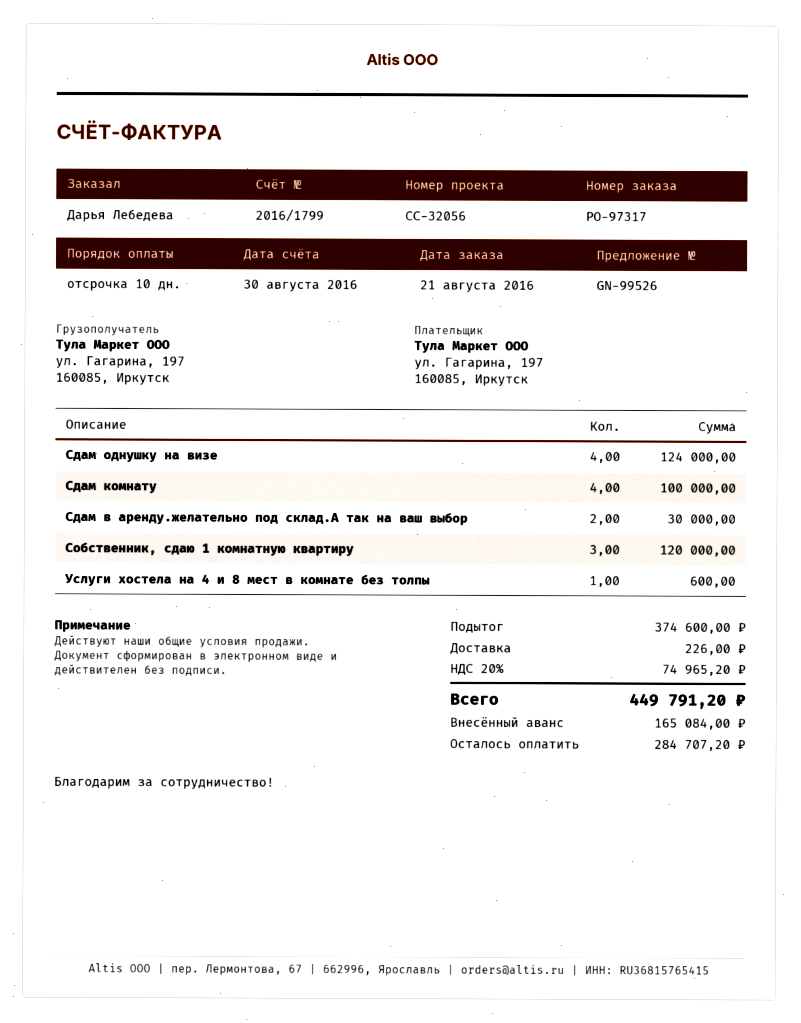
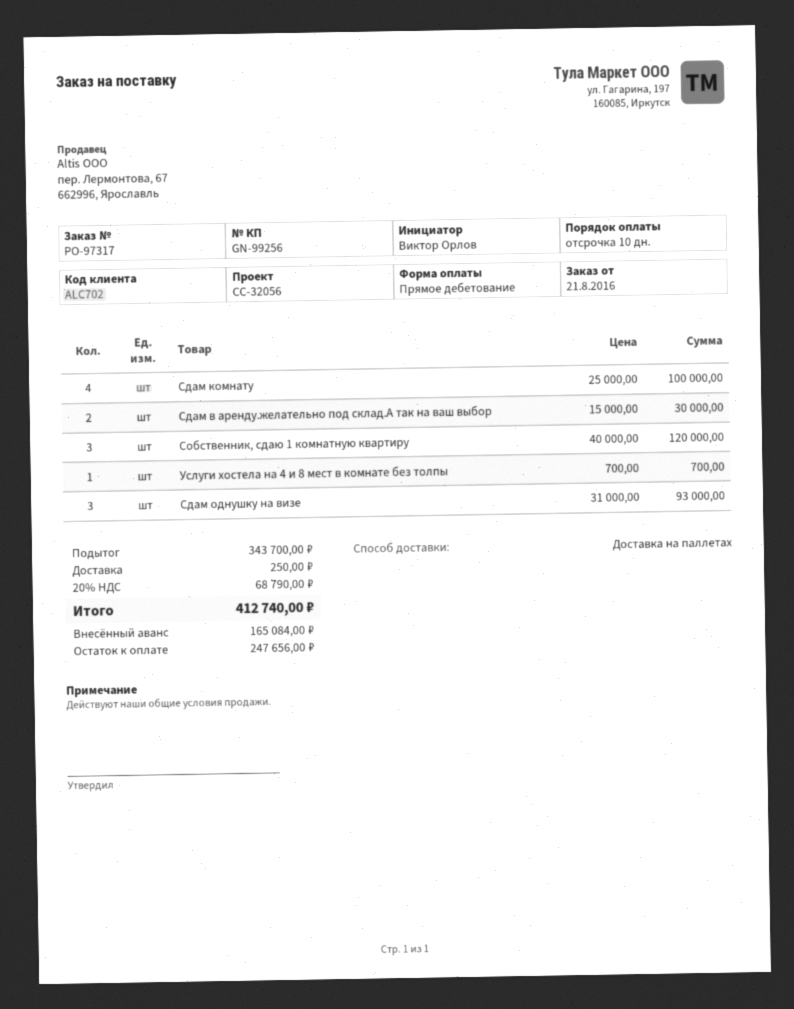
quote number: GN-99526 -> GN-99256
ordered by: Дарья Лебедева -> Виктор Орлов
Сдам однушку на визе: 4 for 124000.00 -> 3 for 93000.00
Услуги хостела на 4 и 8 мест в комнате без толпы: 1 for 600.00 -> 1 for 700.00
subtotal: 374600.00 -> 343700.00
shipping: 226.00 -> 250.00
tax: 20% = 74965.20 -> 20% = 68790.00
total: 449791.20 -> 412740.00
balance: 284707.20 -> 247656.00

